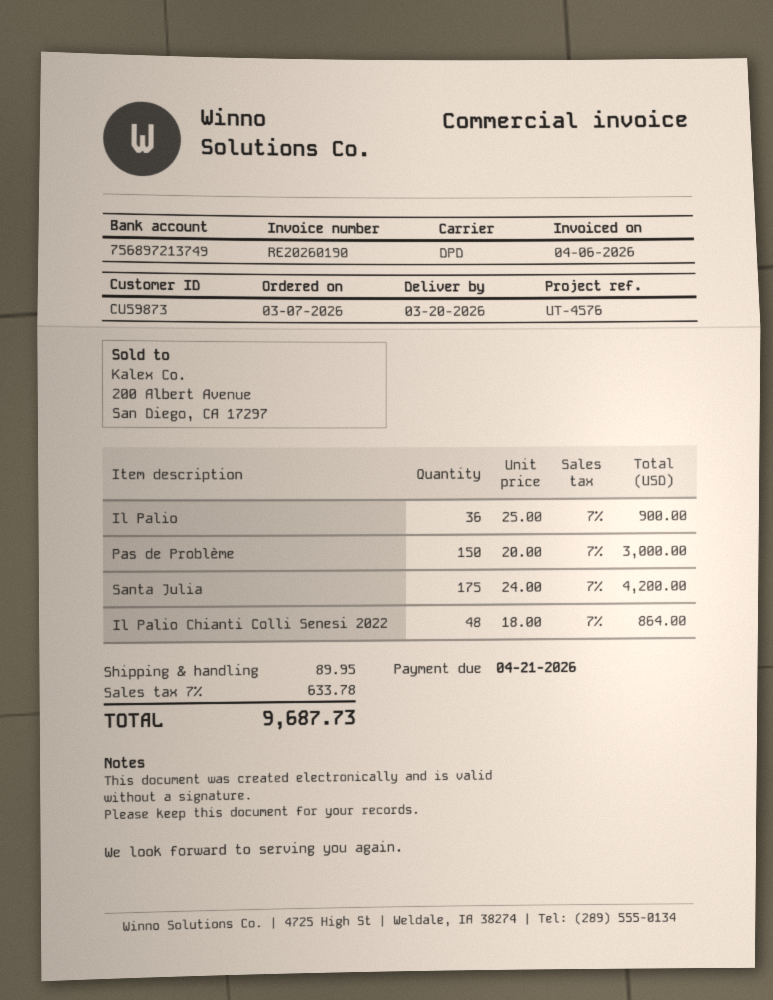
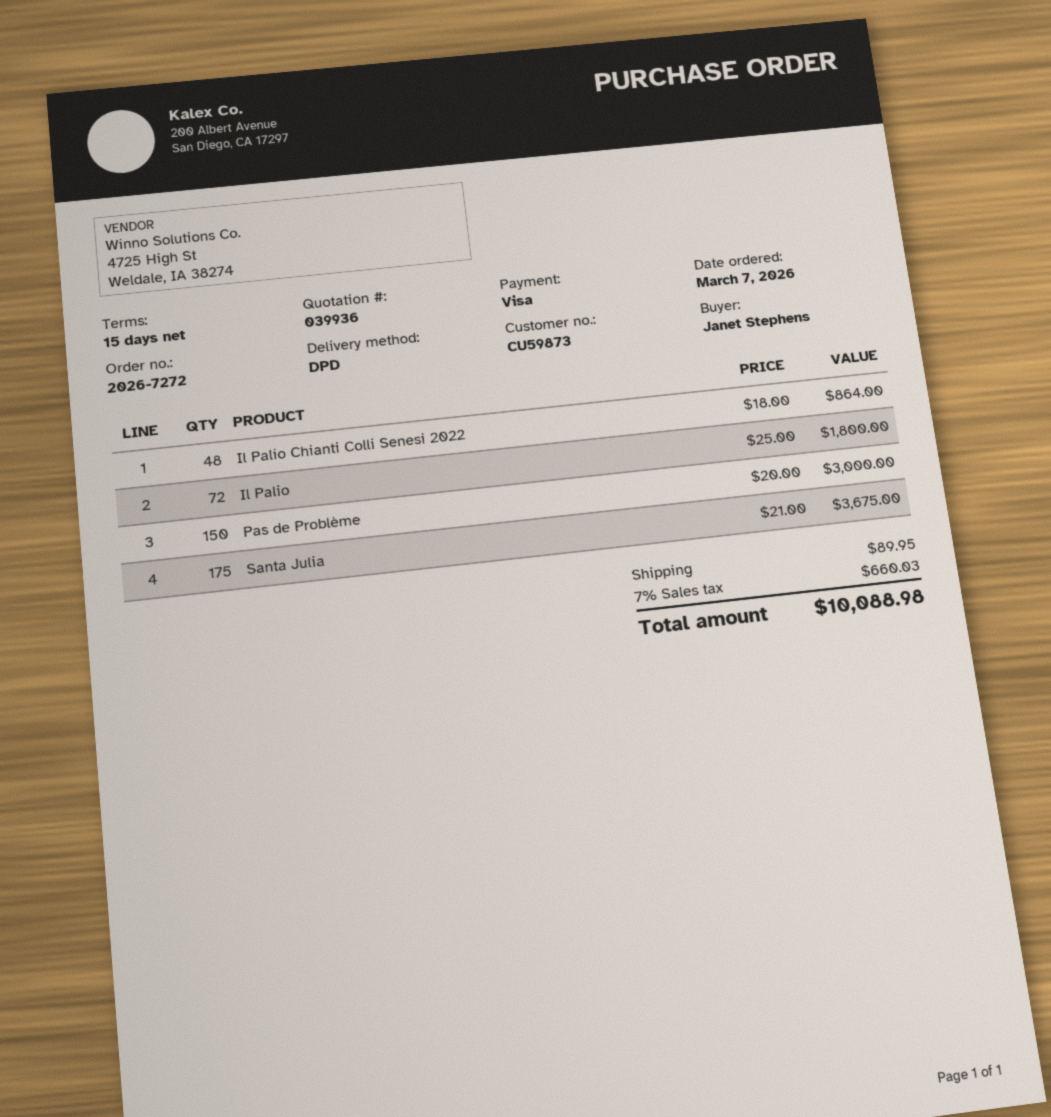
Il Palio: 36 x 25.00 = 900.00 -> 72 x 25.00 = 1800.00
Santa Julia: 175 x 24.00 = 4200.00 -> 175 x 21.00 = 3675.00
tax: 7% = 633.78 -> 7% = 660.03
total: 9687.73 -> 10088.98

